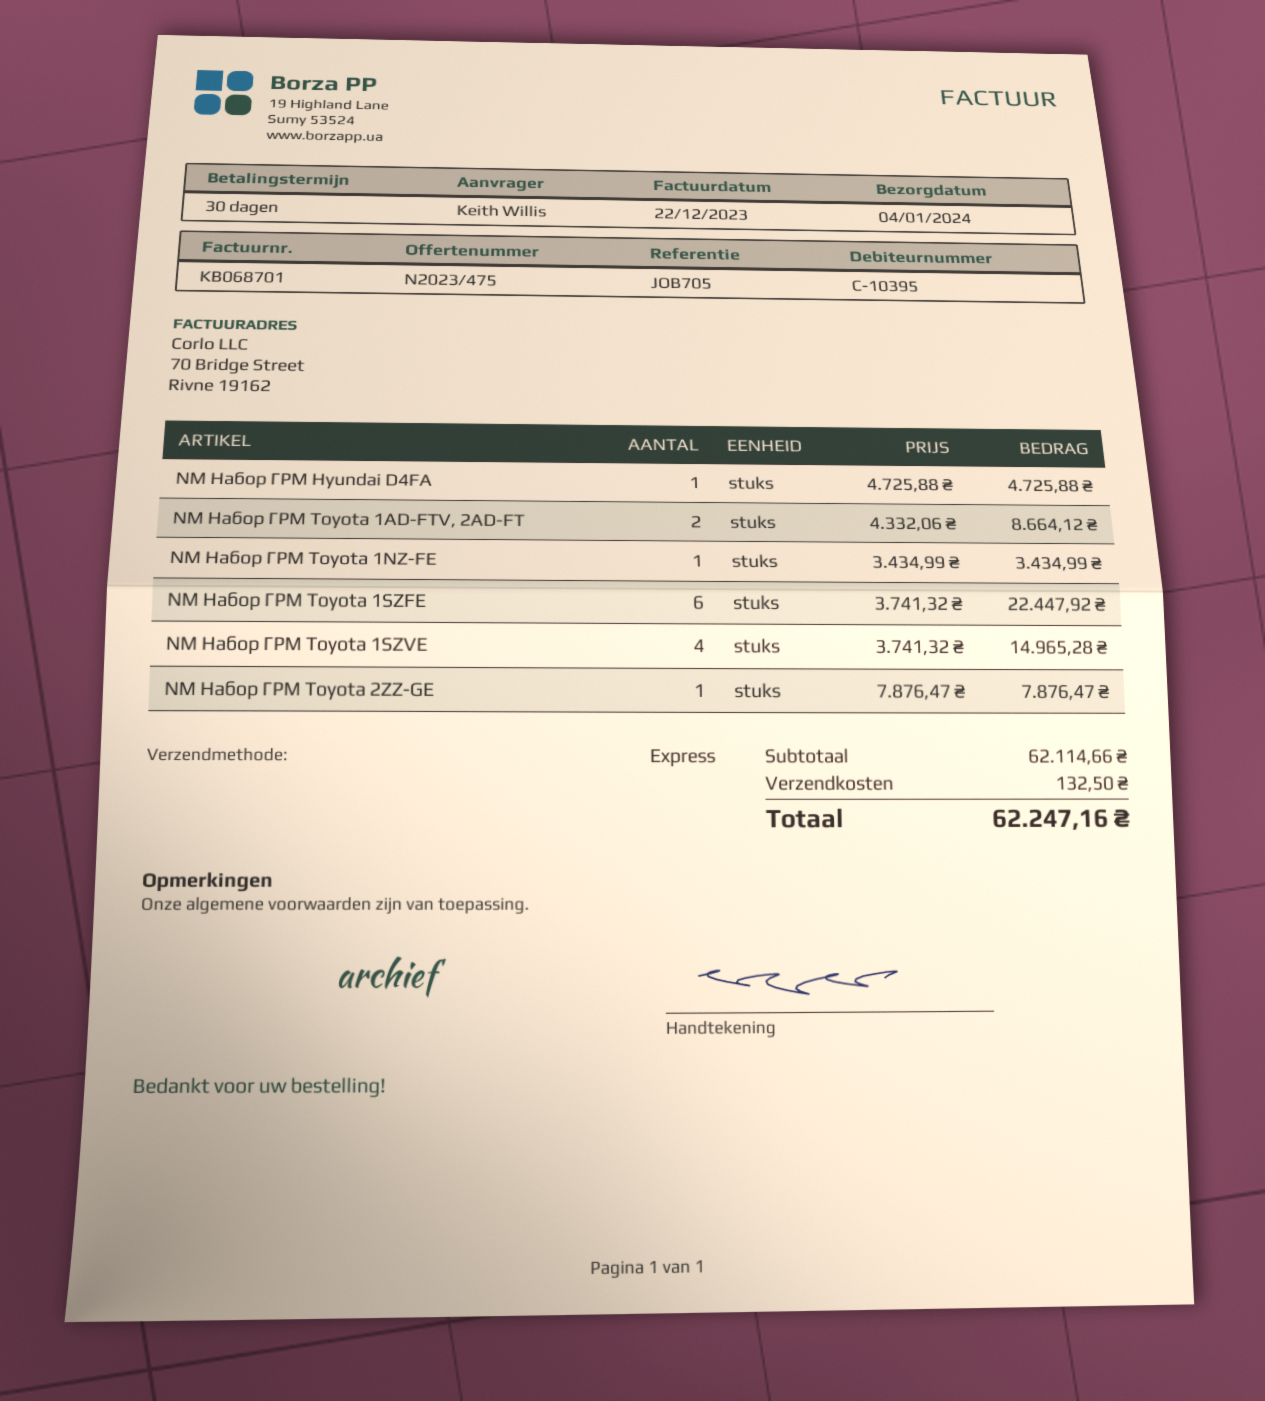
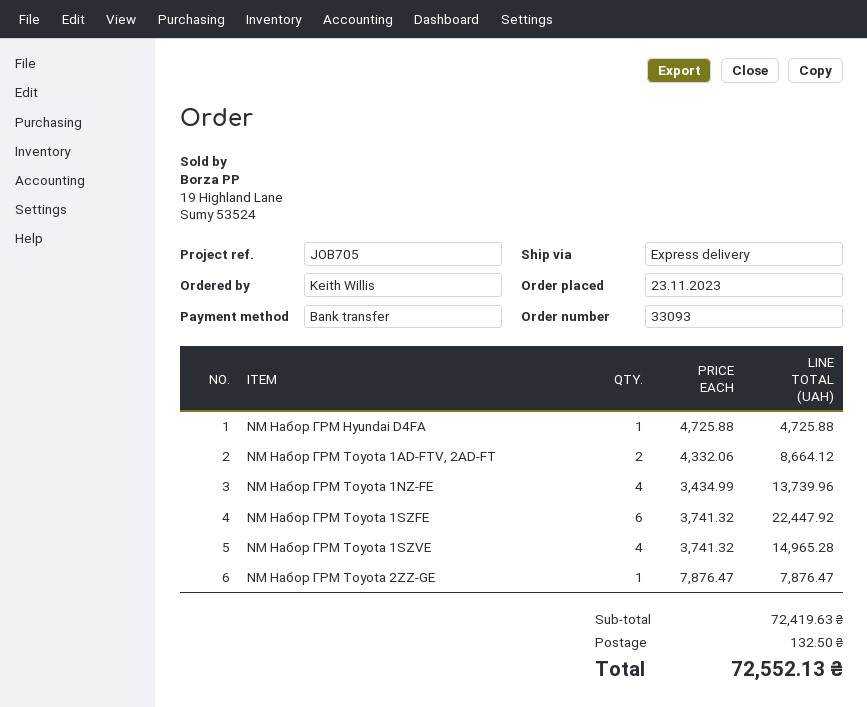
NM Набор ГРМ Toyota 1NZ-FE: 1 x 3434.99 = 3434.99 -> 4 x 3434.99 = 13739.96
subtotal: 62114.66 -> 72419.63
total: 62247.16 -> 72552.13

